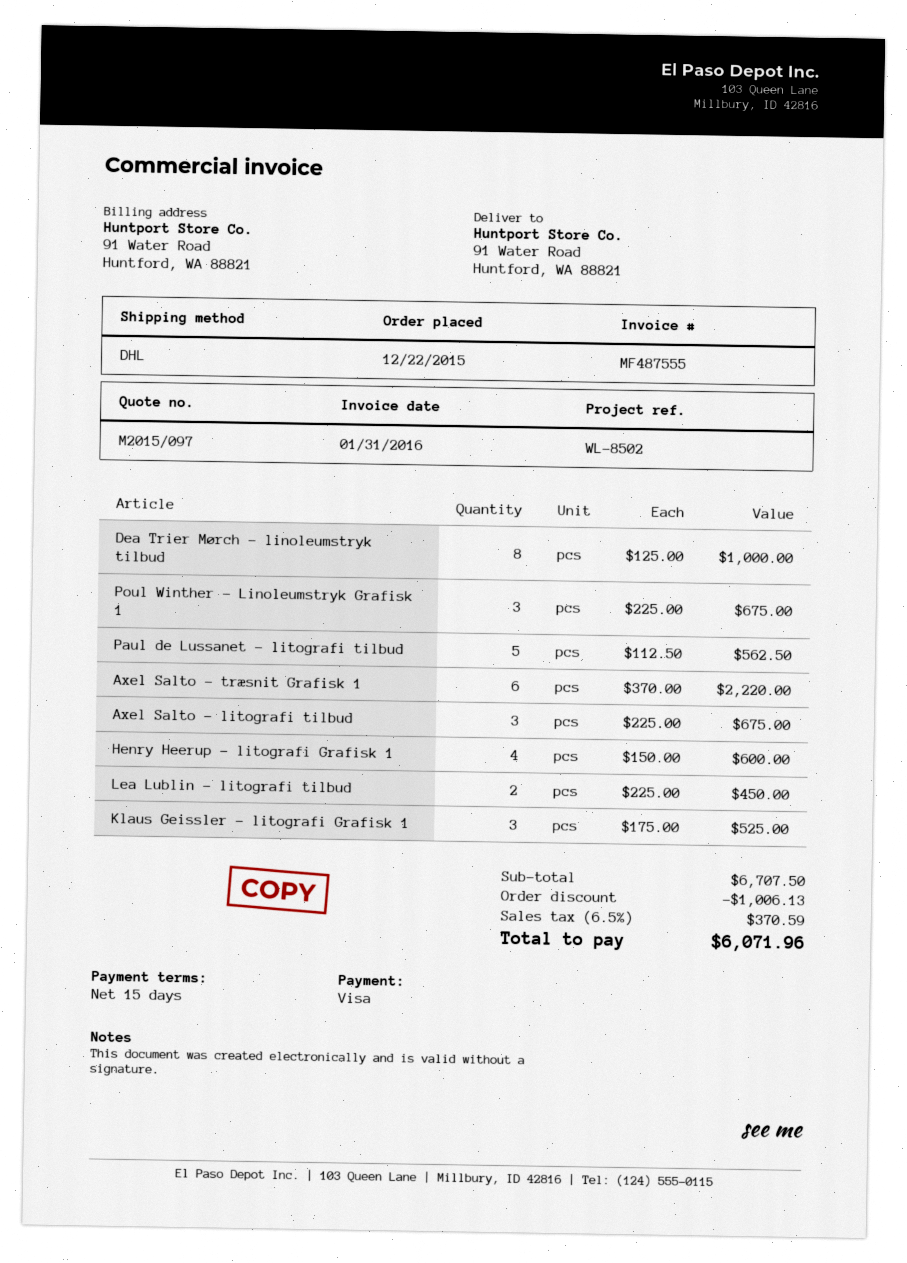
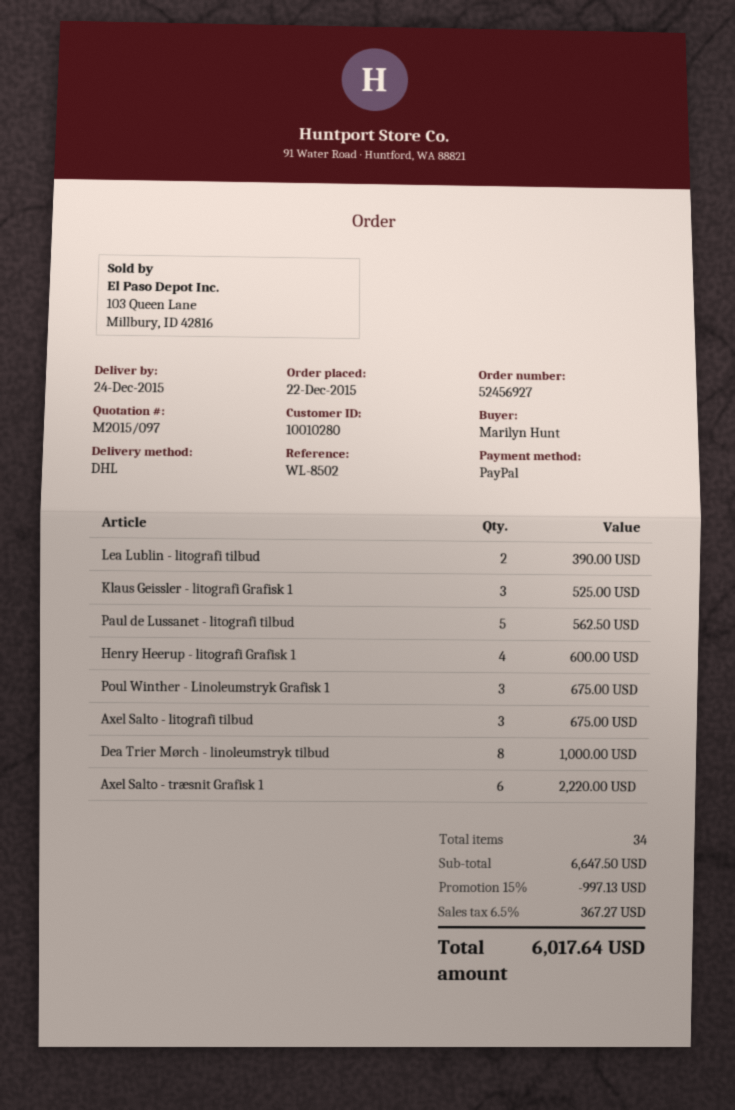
payment method: Visa -> PayPal
Lea Lublin - litografi tilbud: 2 for 450.00 -> 2 for 390.00
subtotal: 6707.50 -> 6647.50
discount: 1006.13 -> 997.13
tax: 6.5% = 370.59 -> 6.5% = 367.27
total: 6071.96 -> 6017.64

